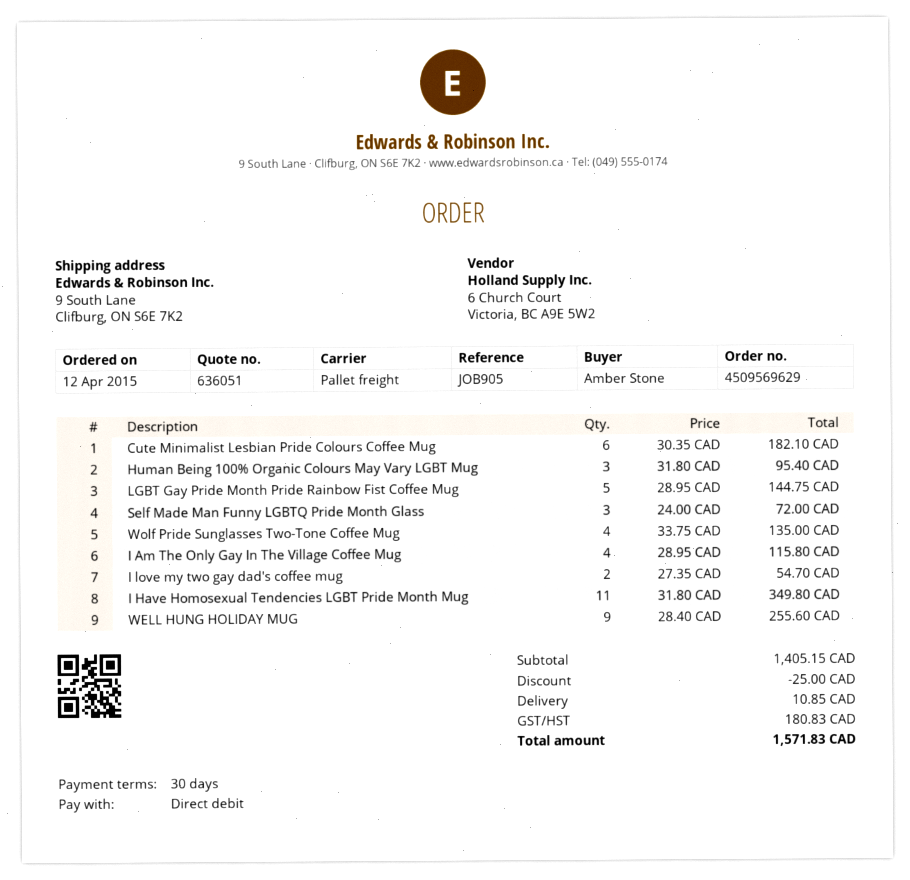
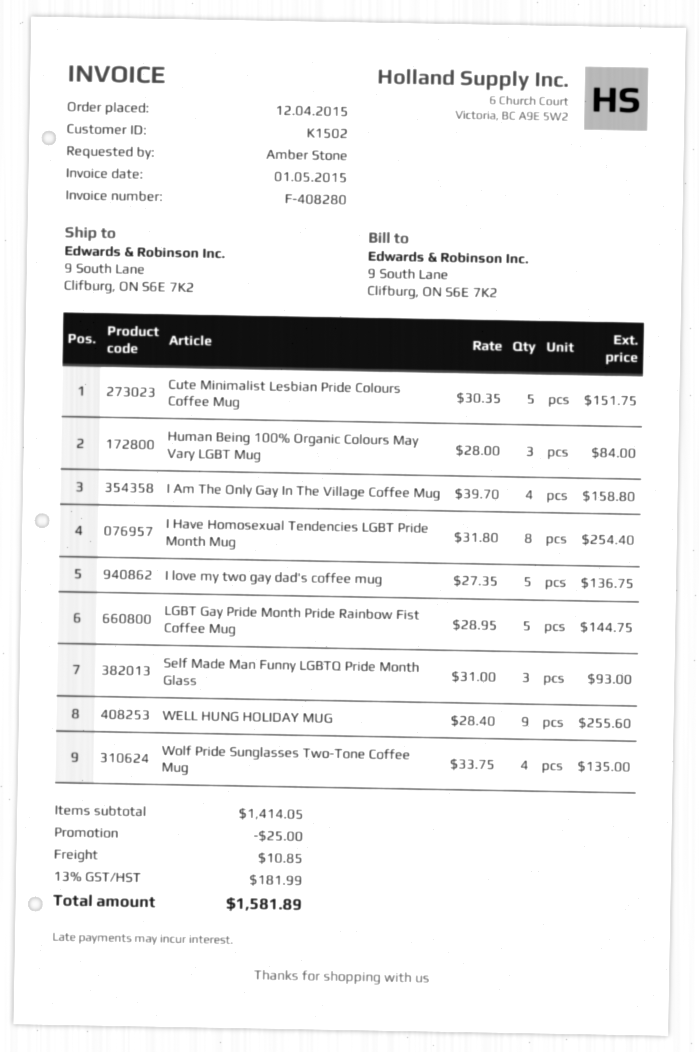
Cute Minimalist Lesbian Pride Colours Coffee Mug: 6 x 30.35 = 182.10 -> 5 x 30.35 = 151.75
Human Being 100% Organic Colours May Vary LGBT Mug: 3 x 31.80 = 95.40 -> 3 x 28.00 = 84.00
Self Made Man Funny LGBTQ Pride Month Glass: 3 x 24.00 = 72.00 -> 3 x 31.00 = 93.00
I Am The Only Gay In The Village Coffee Mug: 4 x 28.95 = 115.80 -> 4 x 39.70 = 158.80
I love my two gay dad's coffee mug: 2 x 27.35 = 54.70 -> 5 x 27.35 = 136.75
I Have Homosexual Tendencies LGBT Pride Month Mug: 11 x 31.80 = 349.80 -> 8 x 31.80 = 254.40
subtotal: 1405.15 -> 1414.05
tax: 180.83 -> 181.99
total: 1571.83 -> 1581.89

